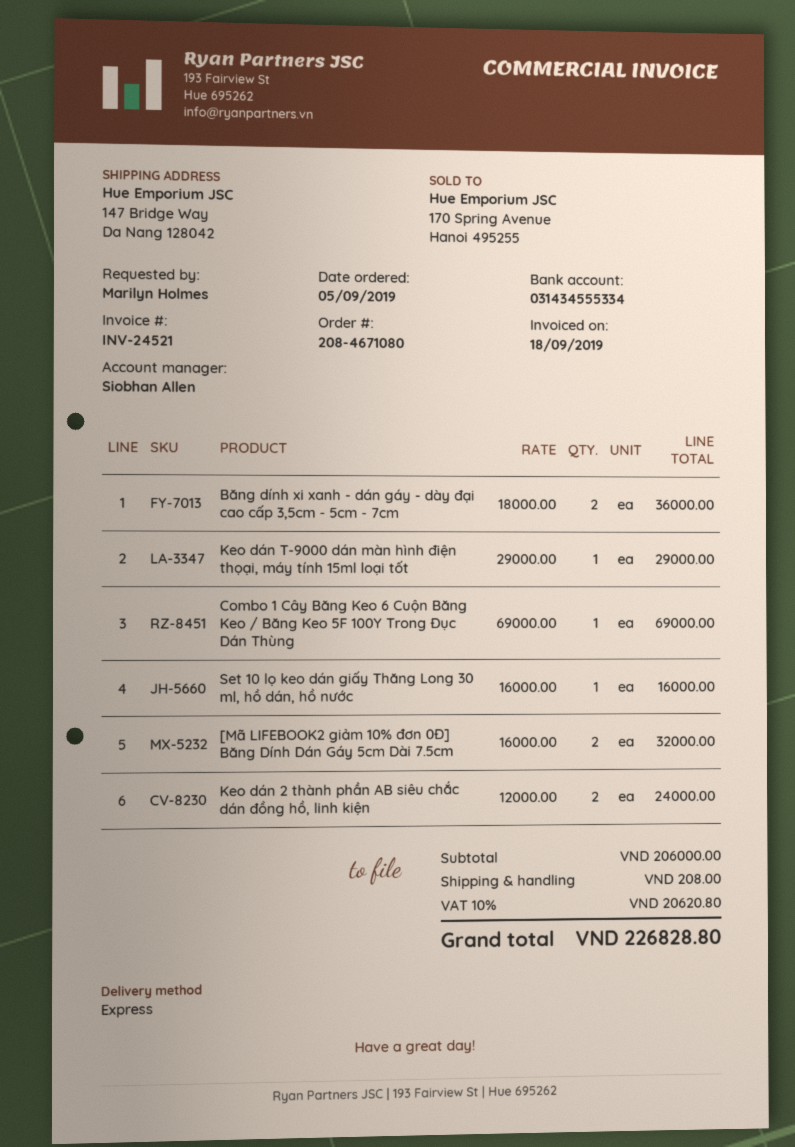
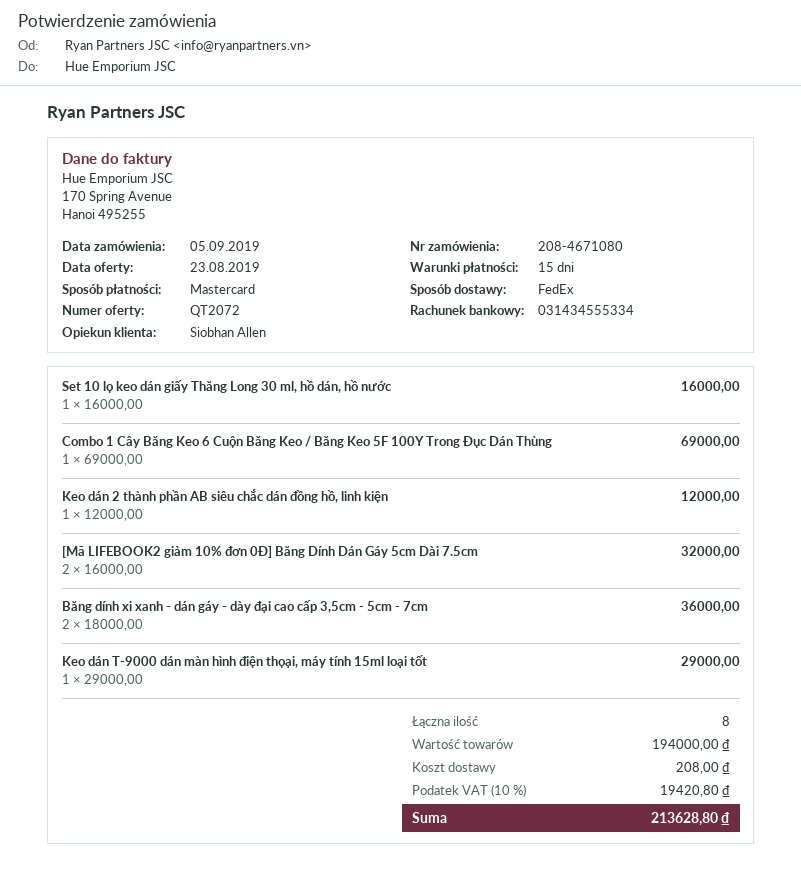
shipping method: express -> FedEx
Keo dán 2 thành phần AB siêu chắc dán đồng hồ, linh kiện: 2 x 12000.00 = 24000.00 -> 1 x 12000.00 = 12000.00
subtotal: 206000.00 -> 194000.00
tax: 10% = 20620.80 -> 10% = 19420.80
total: 226828.80 -> 213628.80

